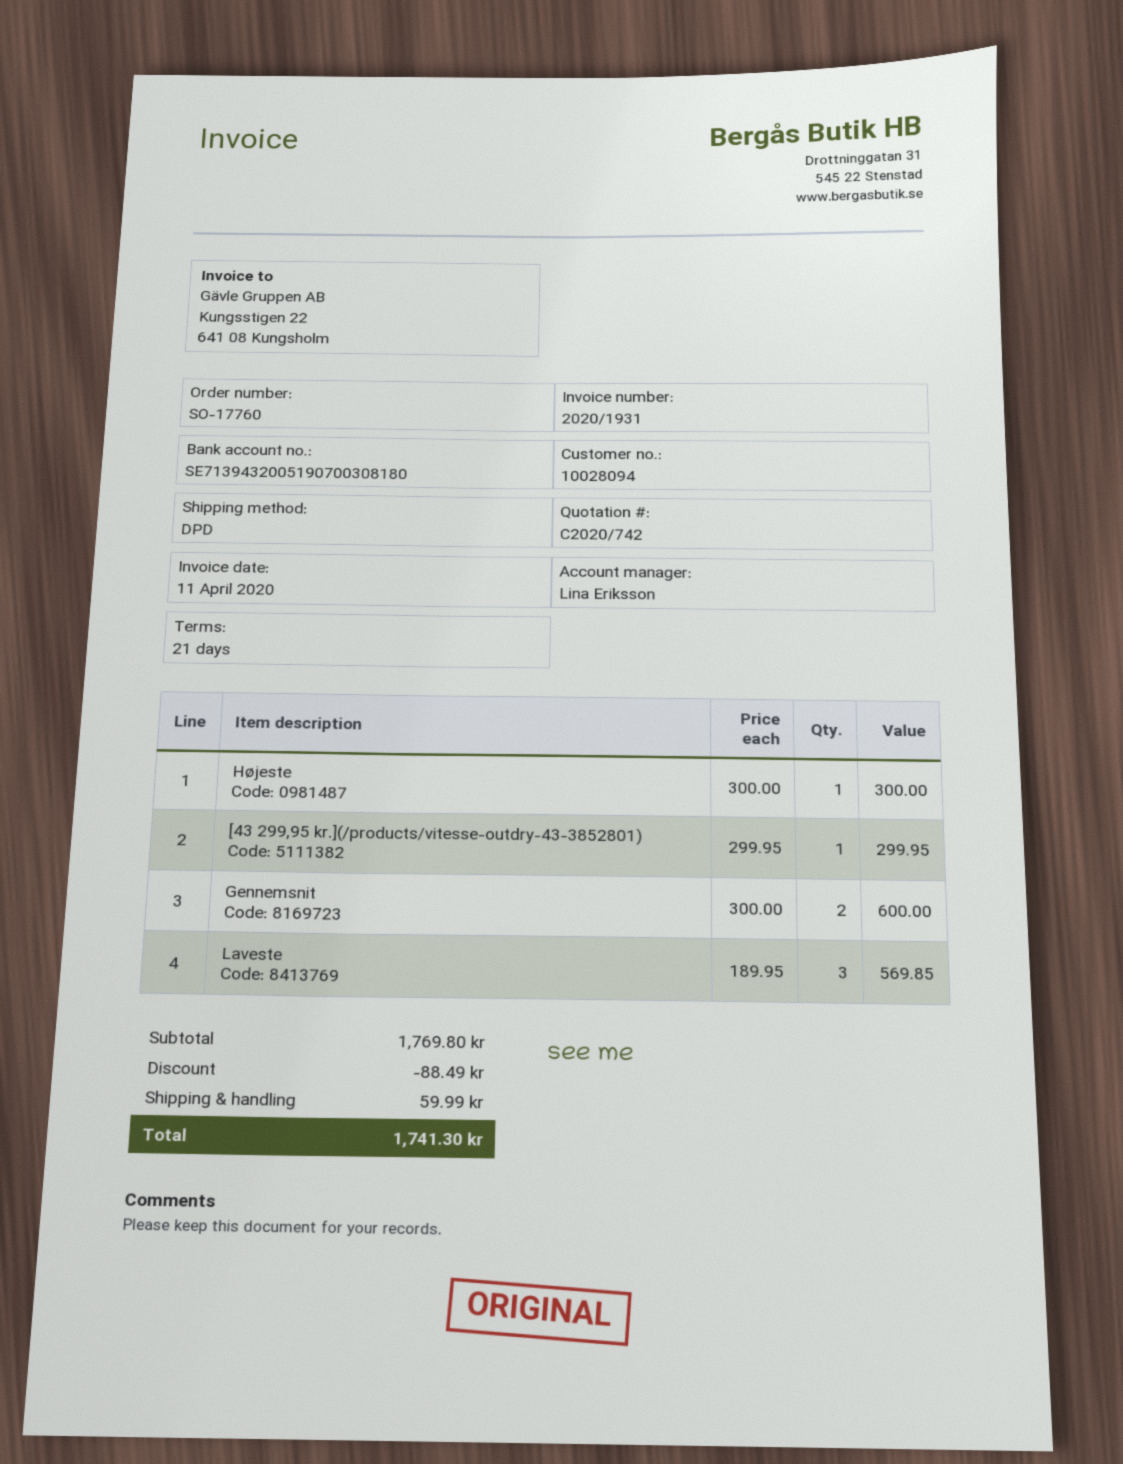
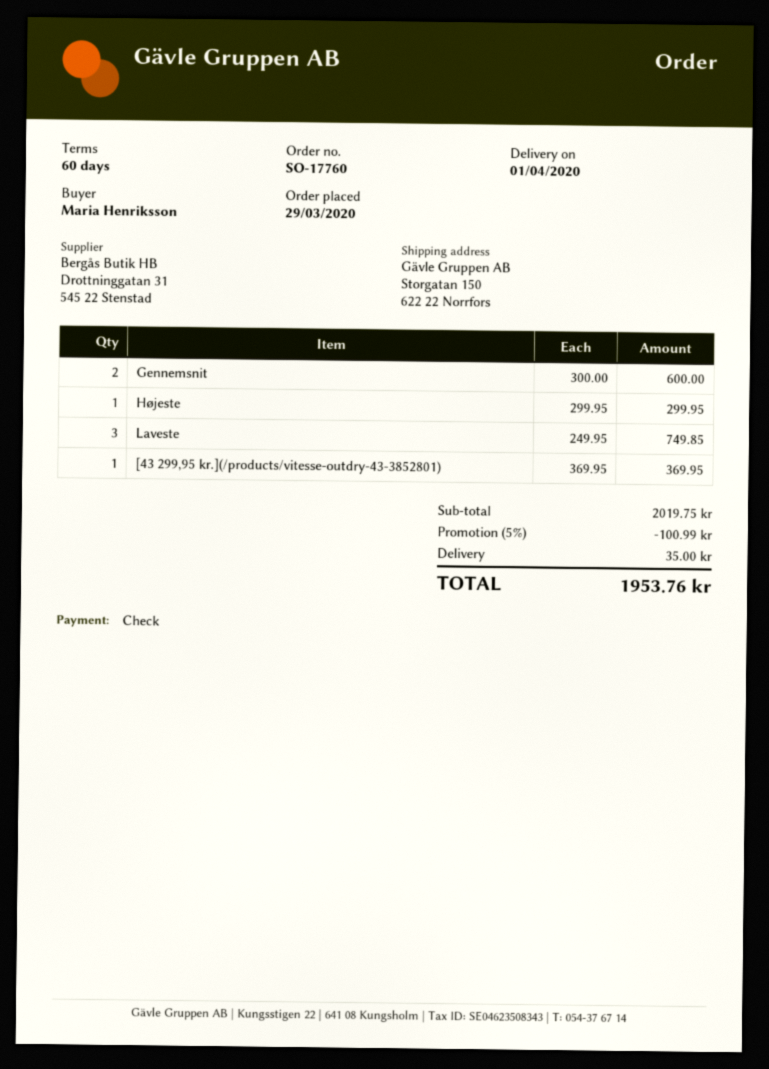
payment terms: 21 days -> 60 days
Højeste: 1 x 300.00 = 300.00 -> 1 x 299.95 = 299.95
[43 299,95 kr.](/products/vitesse-outdry-43-3852801): 1 x 299.95 = 299.95 -> 1 x 369.95 = 369.95
Laveste: 3 x 189.95 = 569.85 -> 3 x 249.95 = 749.85
subtotal: 1769.80 -> 2019.75
discount: 88.49 -> 100.99
shipping: 59.99 -> 35.00
total: 1741.30 -> 1953.76

